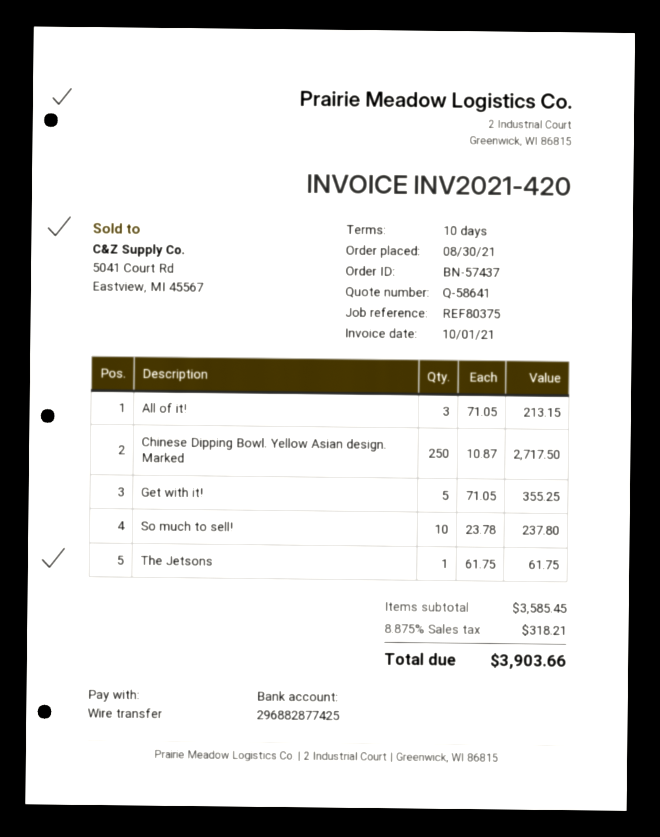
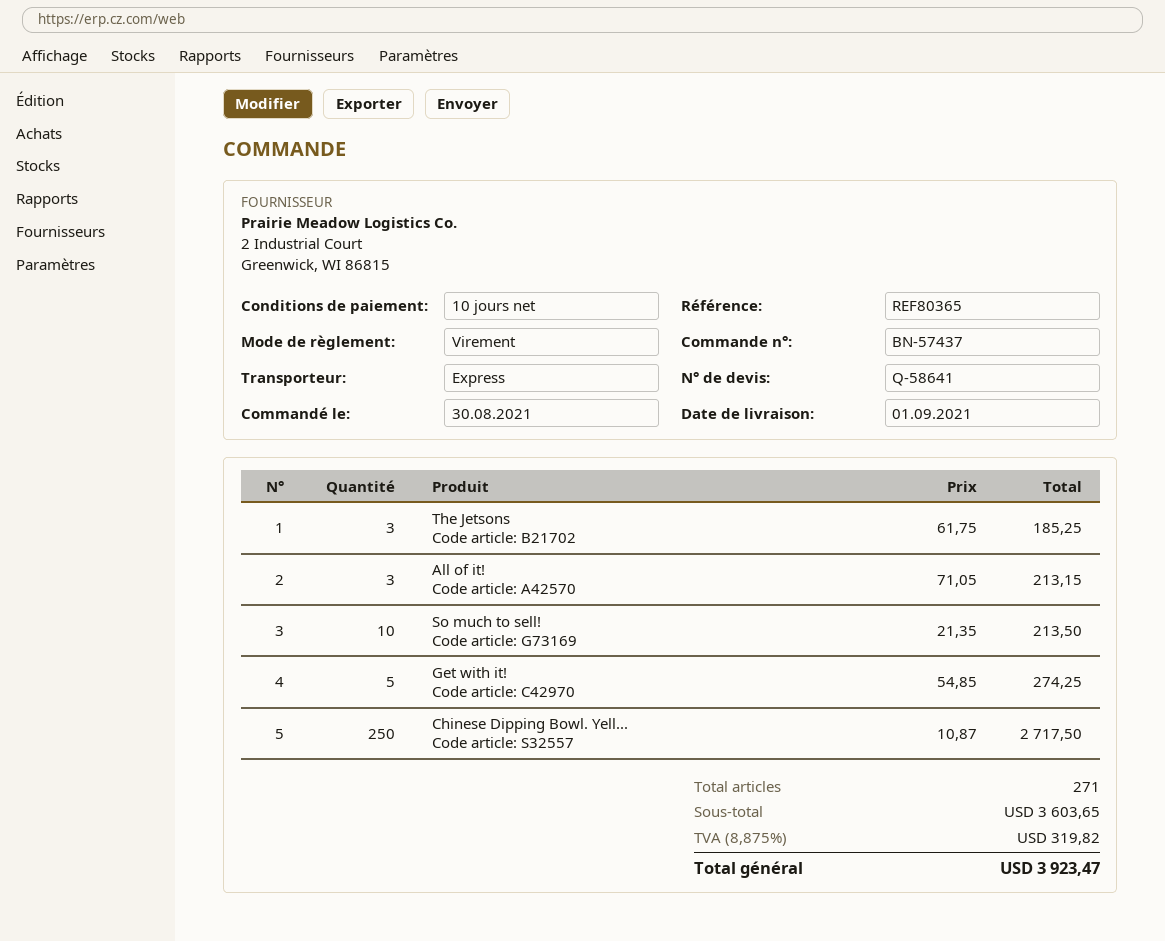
reference: REF80375 -> REF80365
Get with it!: 5 x 71.05 = 355.25 -> 5 x 54.85 = 274.25
So much to sell!: 10 x 23.78 = 237.80 -> 10 x 21.35 = 213.50
The Jetsons: 1 x 61.75 = 61.75 -> 3 x 61.75 = 185.25
subtotal: 3585.45 -> 3603.65
tax: 8.875% = 318.21 -> 8.875% = 319.82
total: 3903.66 -> 3923.47

